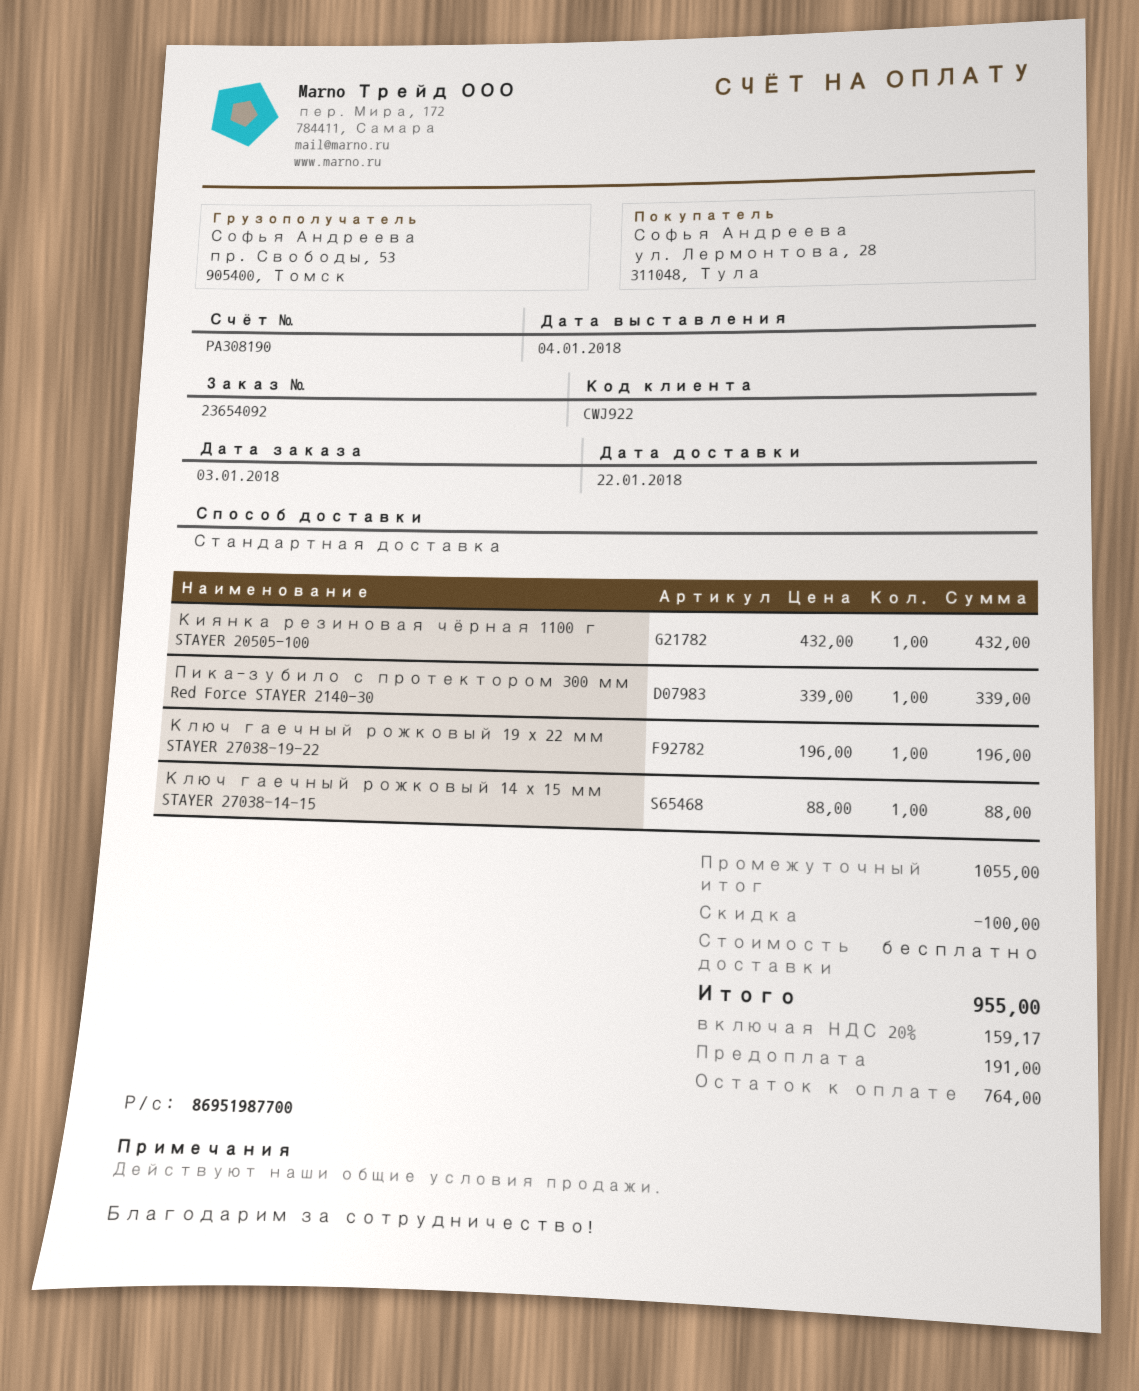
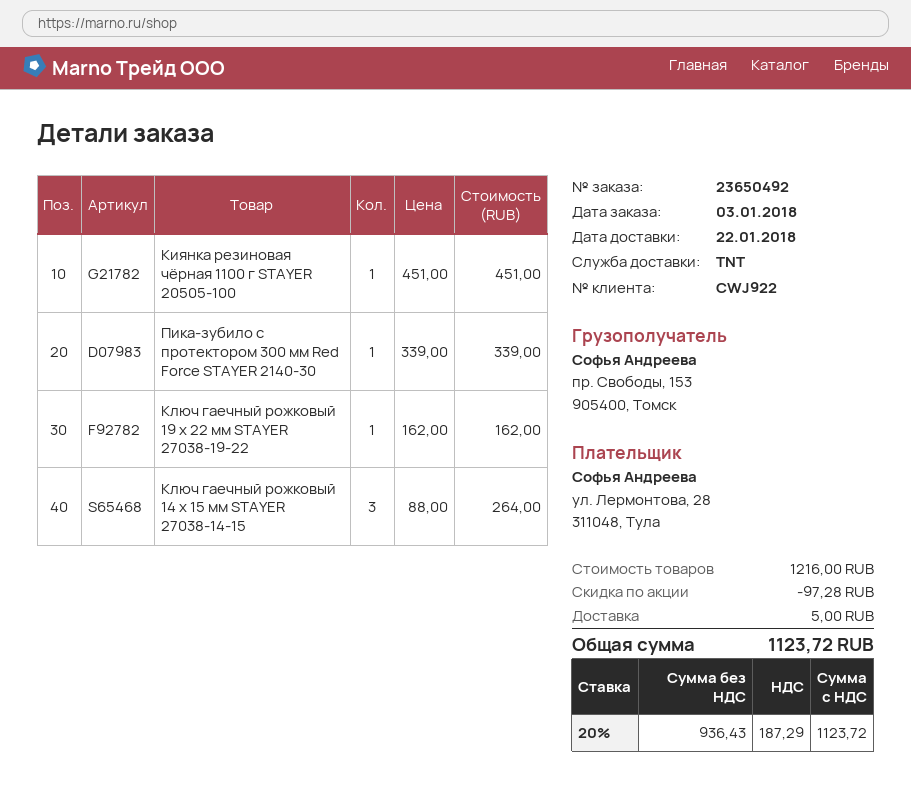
order number: 23654092 -> 23650492
shipping method: standard -> TNT
ship to: пр. Свободы, 53, 905400, Томск -> пр. Свободы, 153, 905400, Томск
Киянка резиновая чёрная 1100 г STAYER 20505-100: 1 x 432.00 = 432.00 -> 1 x 451.00 = 451.00
Ключ гаечный рожковый 19 x 22 мм STAYER 27038-19-22: 1 x 196.00 = 196.00 -> 1 x 162.00 = 162.00
Ключ гаечный рожковый 14 x 15 мм STAYER 27038-14-15: 1 x 88.00 = 88.00 -> 3 x 88.00 = 264.00
subtotal: 1055.00 -> 1216.00
discount: 100.00 -> 97.28
shipping: 0.00 -> 5.00
tax: 20% = 159.17 -> 20% = 187.29
total: 955.00 -> 1123.72

